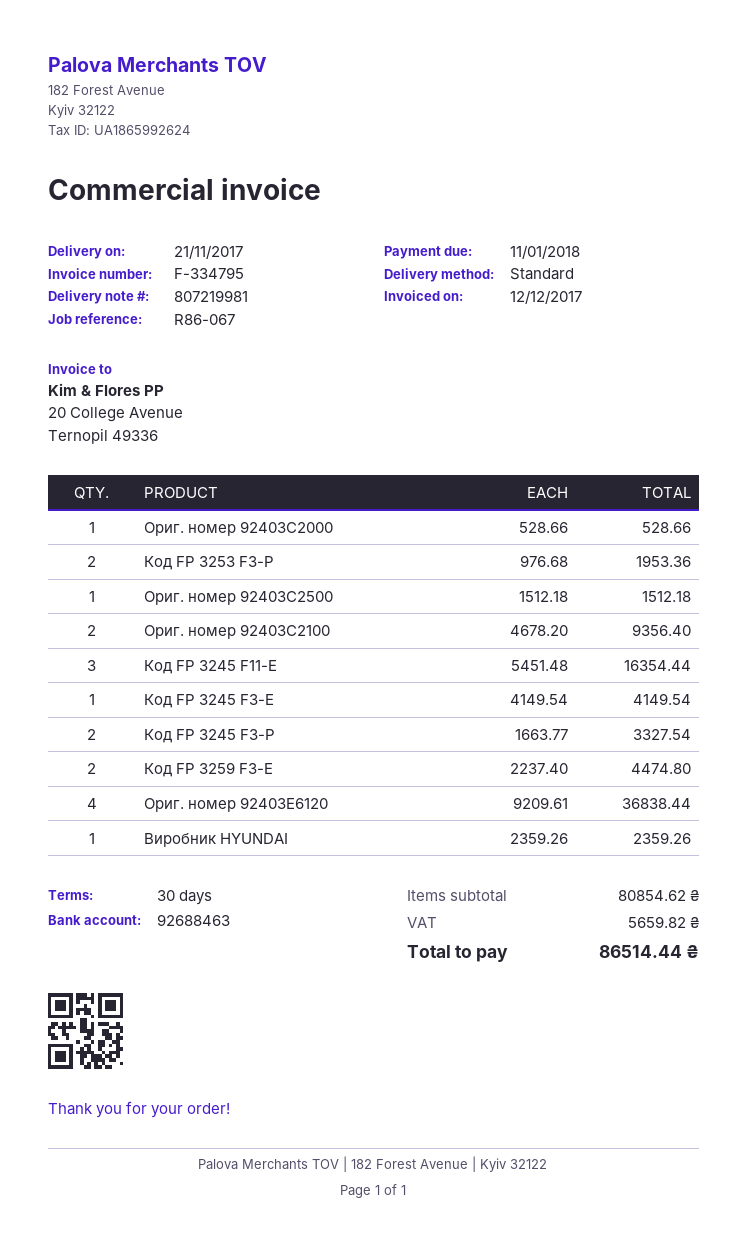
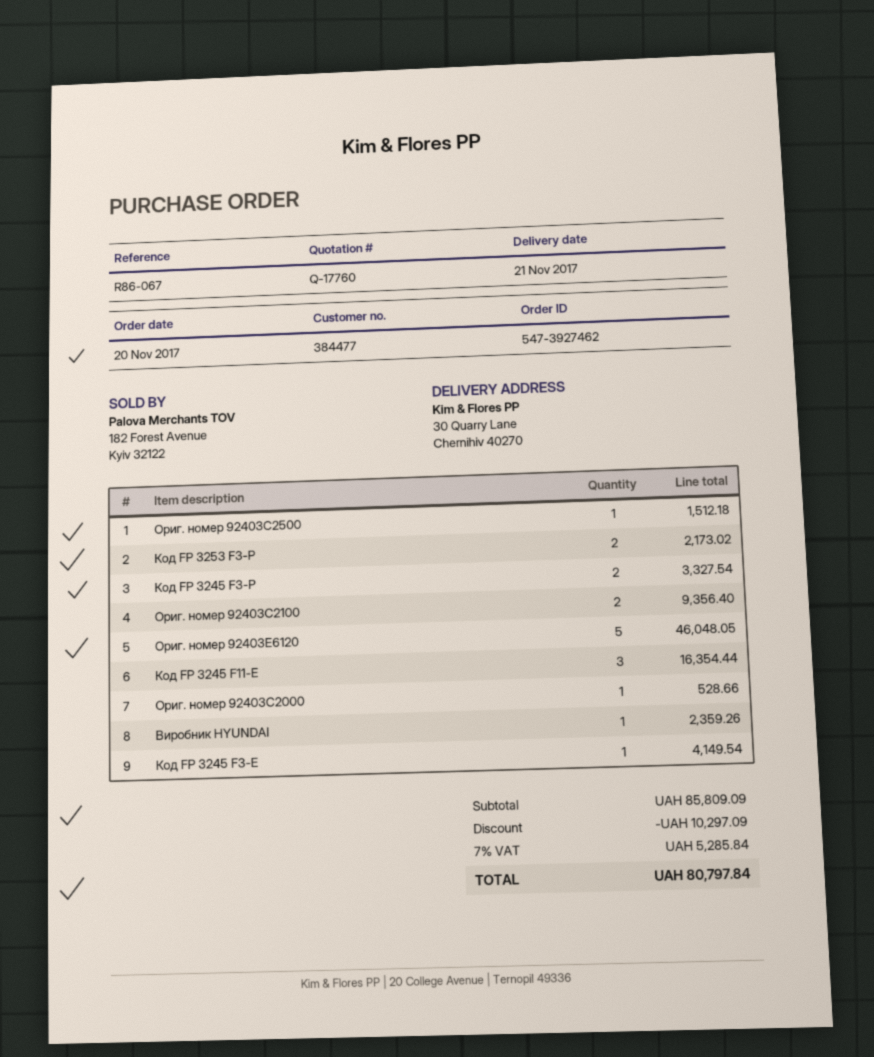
Код FP 3253 F3-P: 2 for 1953.36 -> 2 for 2173.02
Код FP 3259 F3-E: 2 for 4474.80 -> none
Ориг. номер 92403E6120: 4 for 36838.44 -> 5 for 46048.05
subtotal: 80854.62 -> 85809.09
discount: none -> 10297.09
tax: 5659.82 -> 5285.84
total: 86514.44 -> 80797.84

